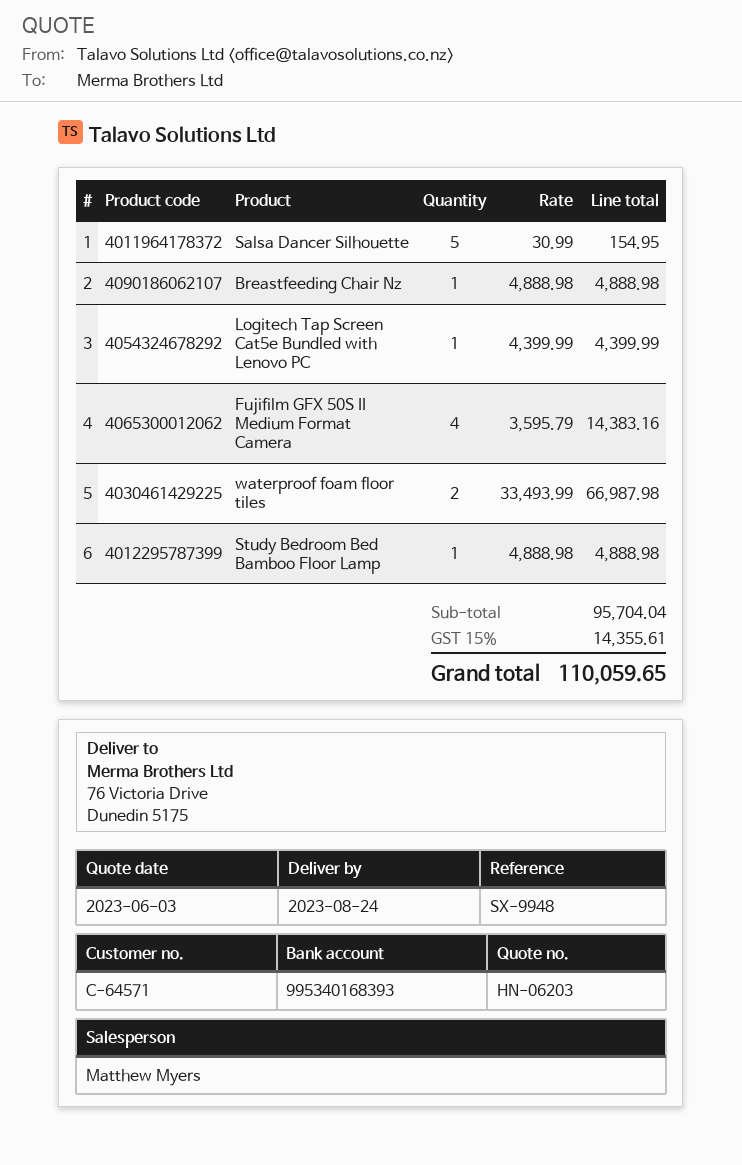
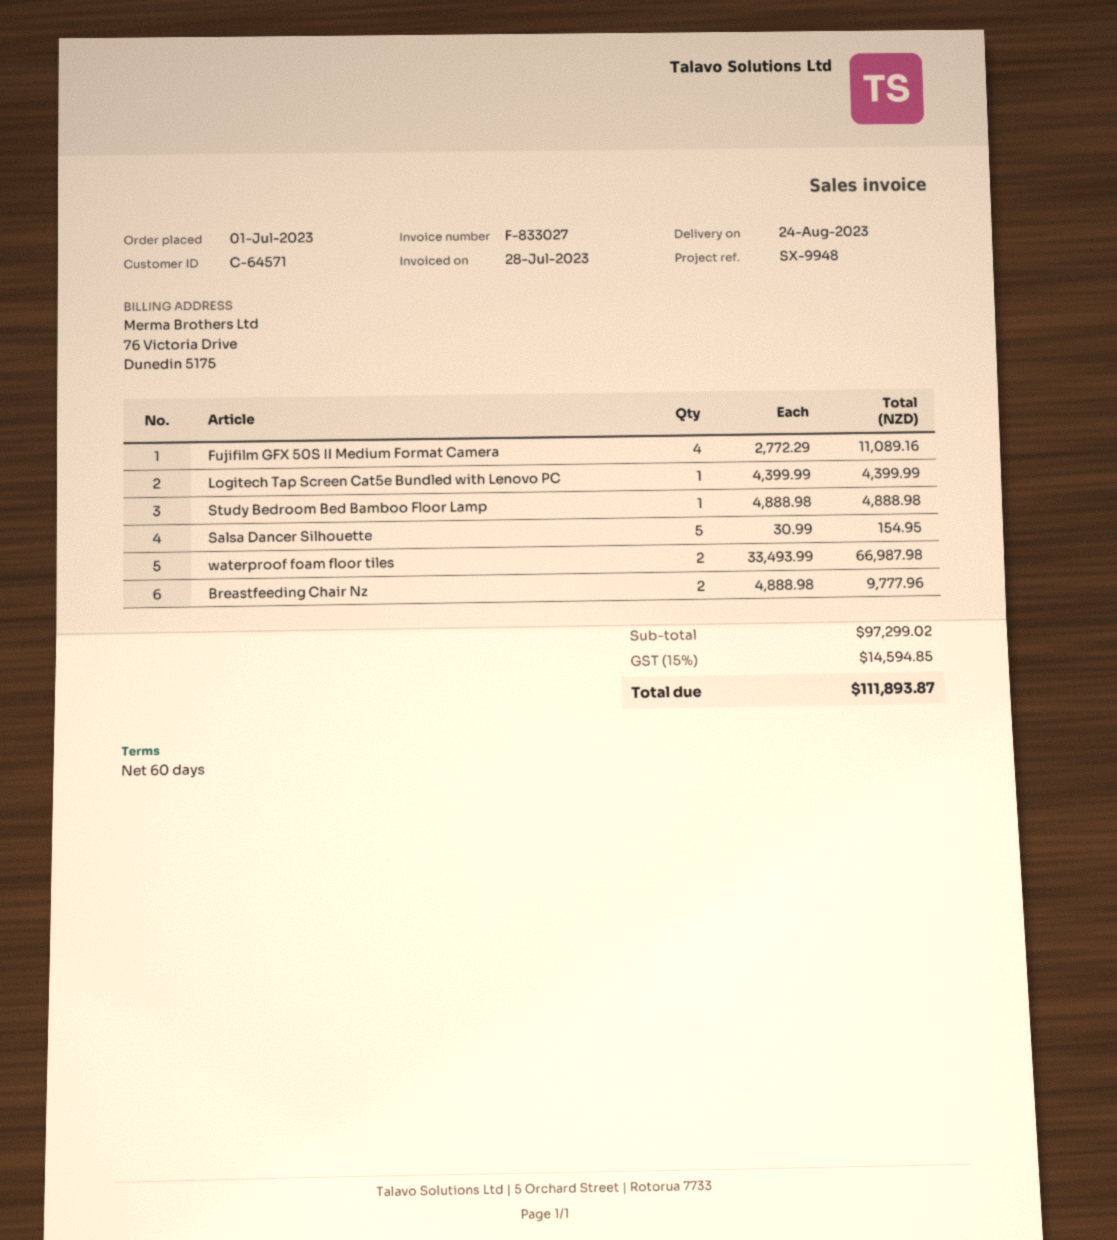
Breastfeeding Chair Nz: 1 x 4888.98 = 4888.98 -> 2 x 4888.98 = 9777.96
Fujifilm GFX 50S II Medium Format Camera: 4 x 3595.79 = 14383.16 -> 4 x 2772.29 = 11089.16
subtotal: 95704.04 -> 97299.02
tax: 15% = 14355.61 -> 15% = 14594.85
total: 110059.65 -> 111893.87

